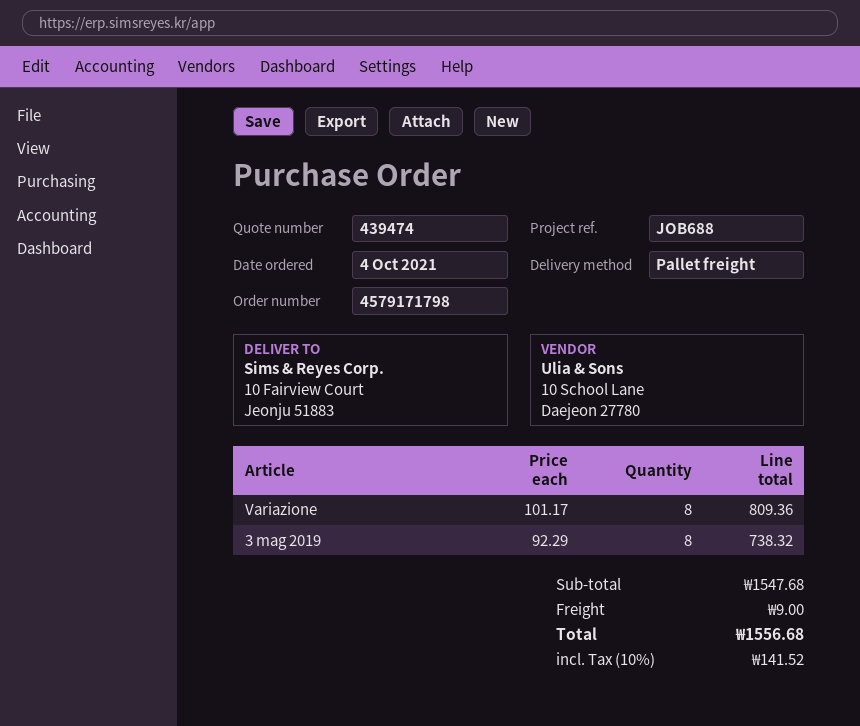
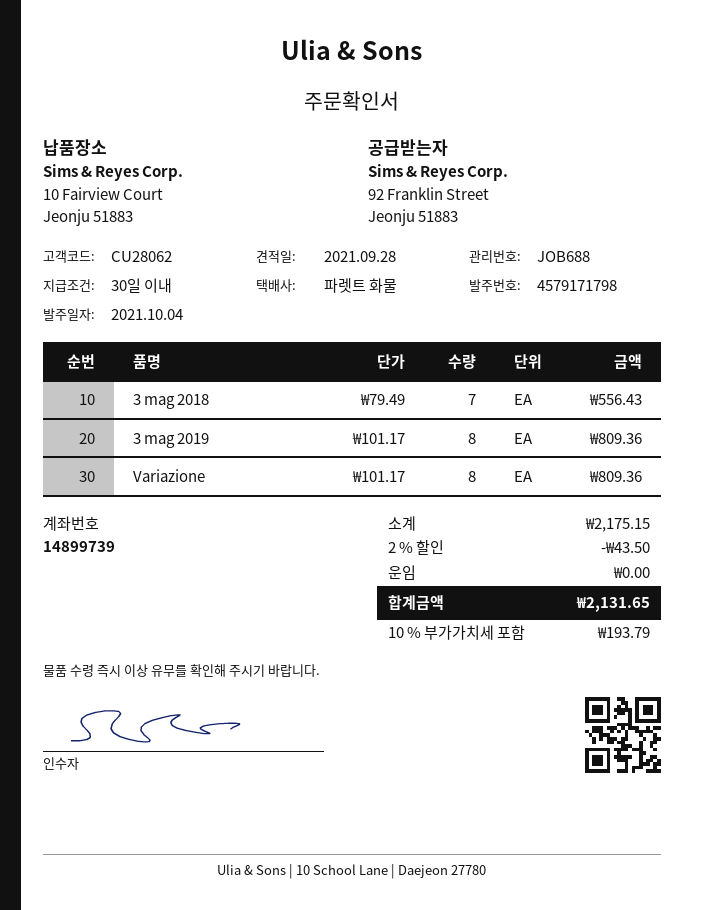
3 mag 2019: 8 x 92.29 = 738.32 -> 8 x 101.17 = 809.36
3 mag 2018: none -> 7 x 79.49 = 556.43
subtotal: 1547.68 -> 2175.15
discount: none -> 2% = 43.50
shipping: 9.00 -> 0.00
tax: 10% = 141.52 -> 10% = 193.79
total: 1556.68 -> 2131.65

